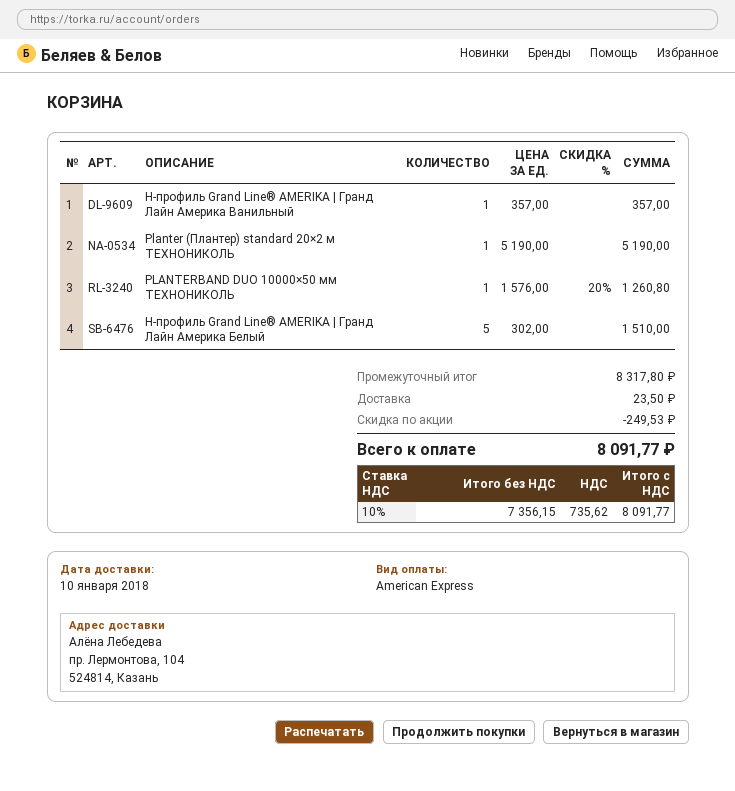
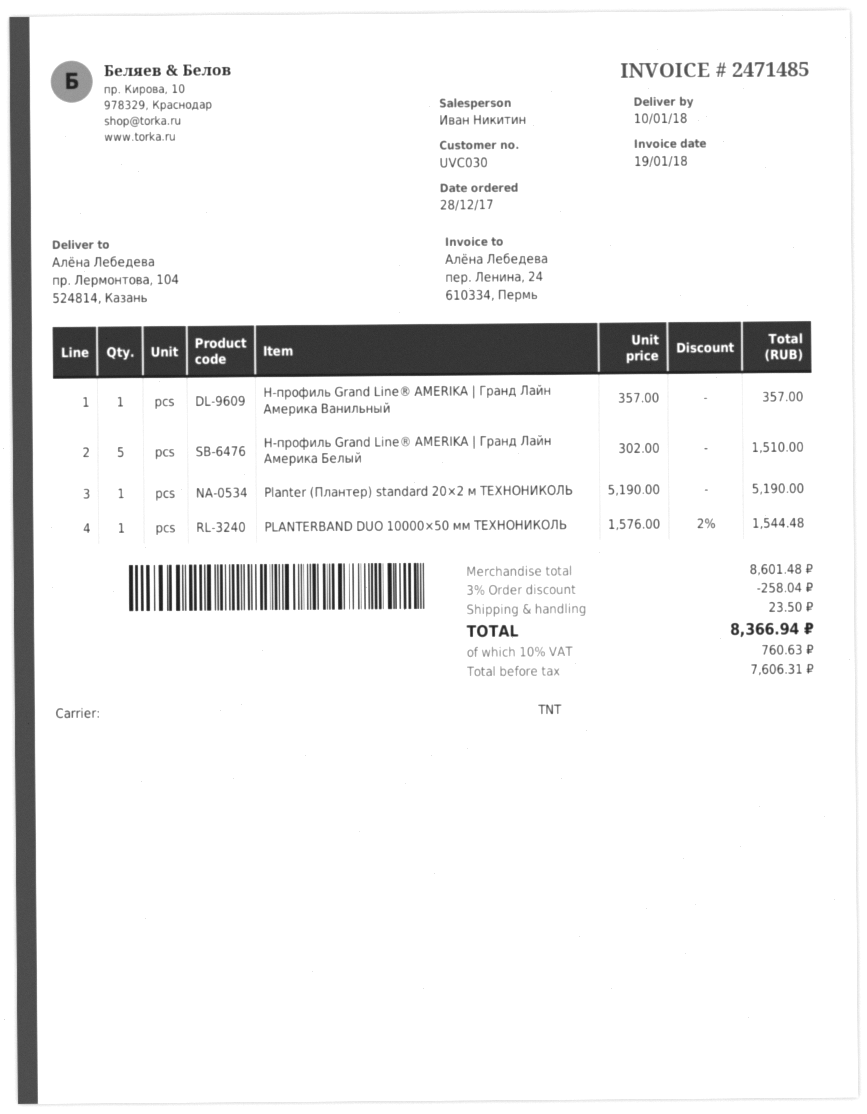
PLANTERBAND DUO 10000×50 мм ТЕХНОНИКОЛЬ: 1 x 1576.00 - 20% = 1260.80 -> 1 x 1576.00 - 2% = 1544.48
subtotal: 8317.80 -> 8601.48
discount: 249.53 -> 258.04
net: 7356.15 -> 7606.31
tax: 10% = 735.62 -> 10% = 760.63
total: 8091.77 -> 8366.94

